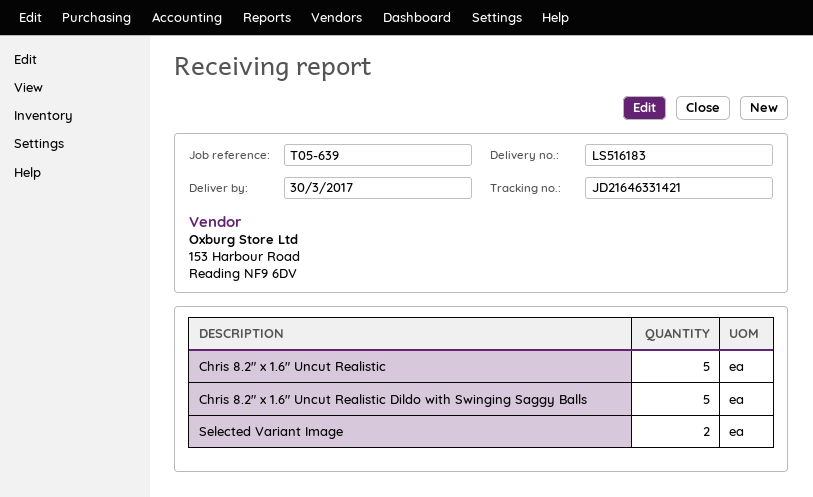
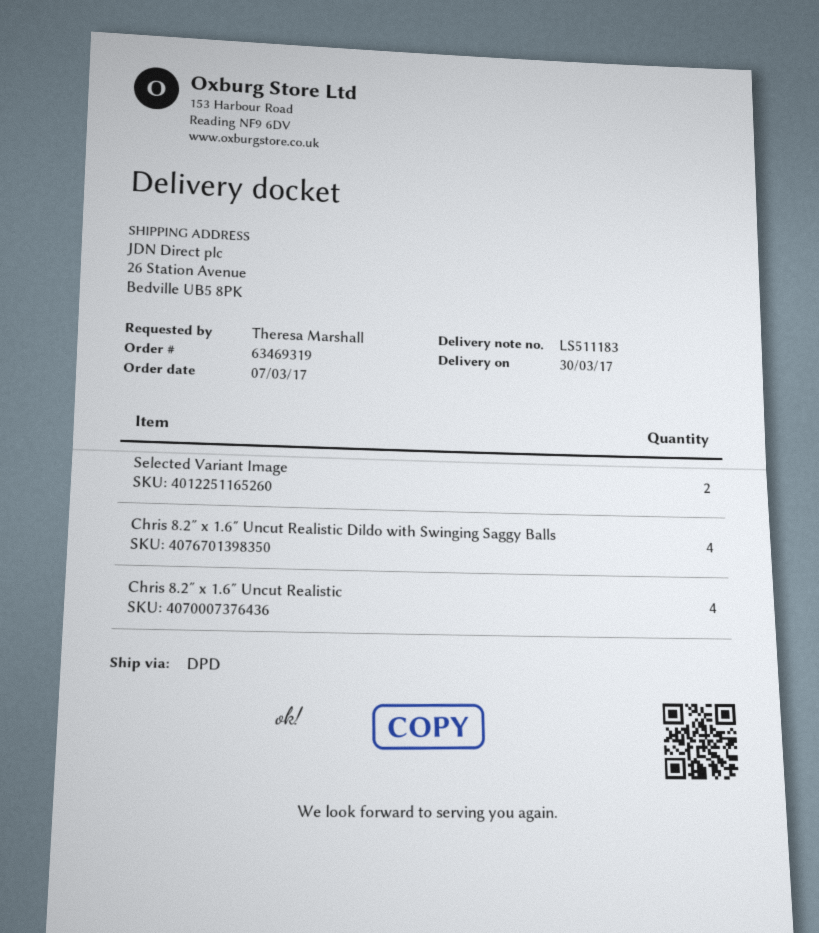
delivery note number: LS516183 -> LS511183
Chris 8.2″ x 1.6″ Uncut Realistic: 5 -> 4
Chris 8.2″ x 1.6″ Uncut Realistic Dildo with Swinging Saggy Balls: 5 -> 4

